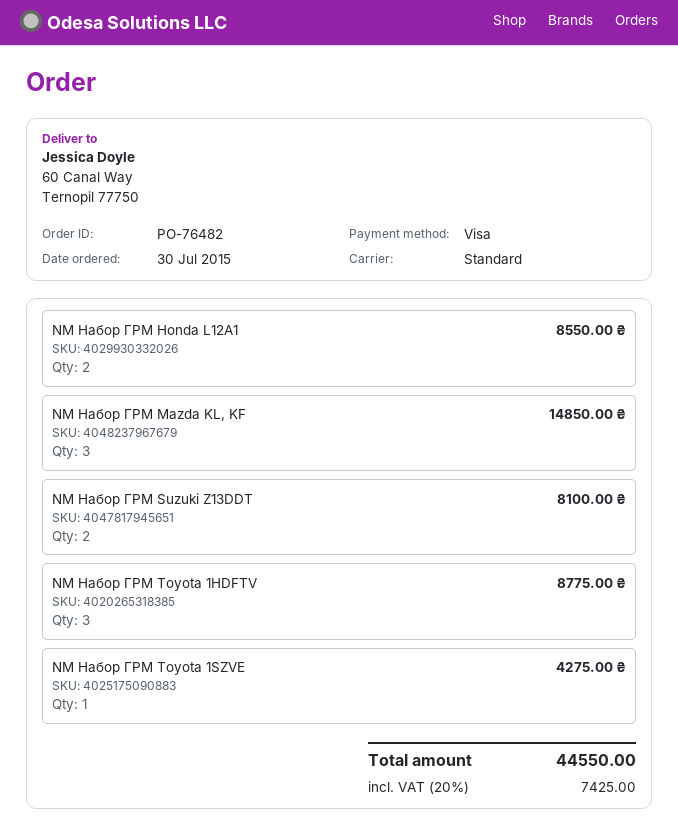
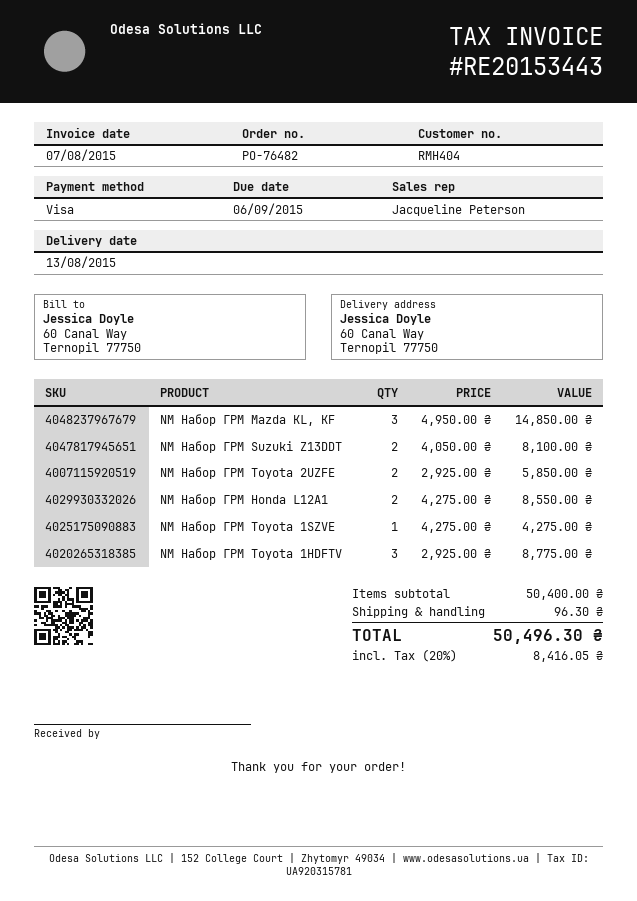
NM Набор ГРМ Toyota 2UZFE: none -> 2 for 5850.00
shipping: none -> 96.30
tax: 20% = 7425.00 -> 20% = 8416.05
total: 44550.00 -> 50496.30

